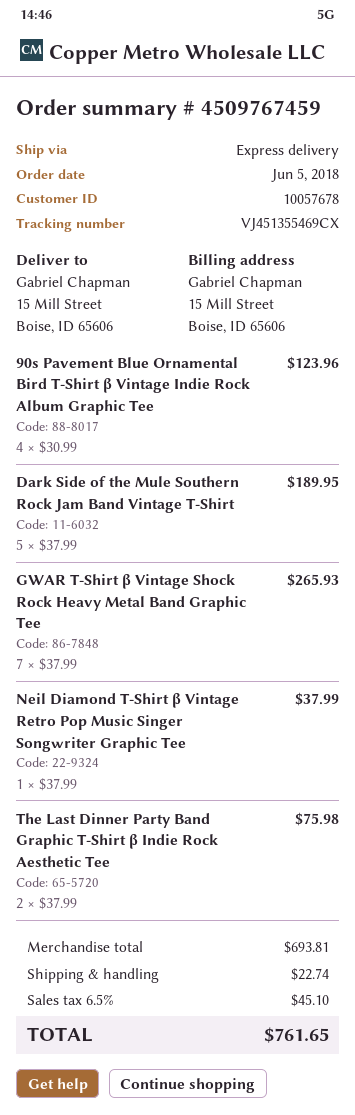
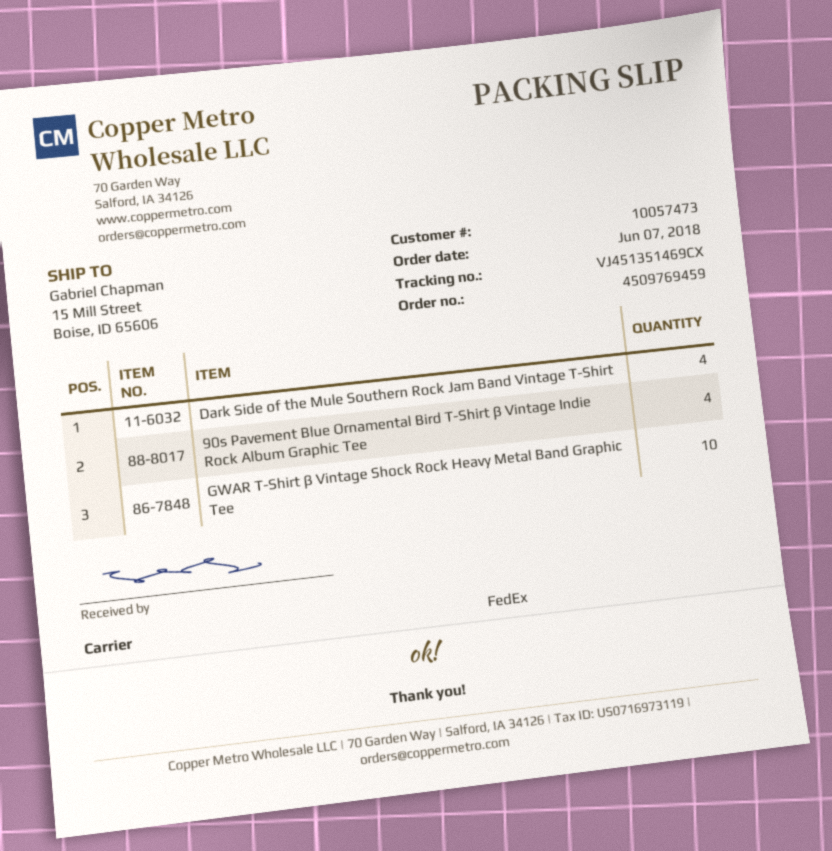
order number: 4509767459 -> 4509769459
order date: 2018-06-05 -> 2018-06-07
customer number: 10057678 -> 10057473
shipping method: express -> FedEx
tracking number: VJ451355469CX -> VJ451351469CX
Dark Side of the Mule Southern Rock Jam Band Vintage T-Shirt: 5 -> 4
GWAR T-Shirt β Vintage Shock Rock Heavy Metal Band Graphic Tee: 7 -> 10
Neil Diamond T-Shirt β Vintage Retro Pop Music Singer Songwriter Graphic Tee: 1 -> none
The Last Dinner Party Band Graphic T-Shirt β Indie Rock Aesthetic Tee: 2 -> none

